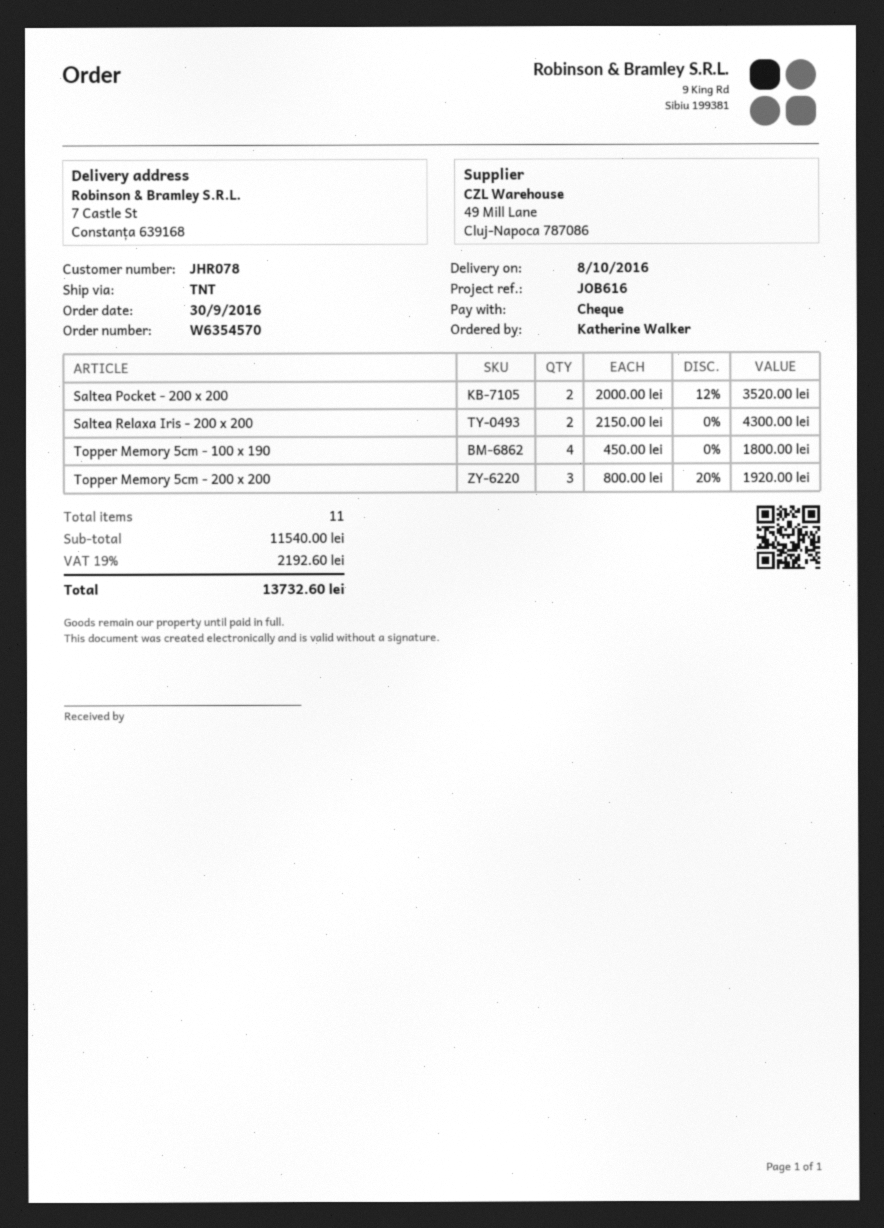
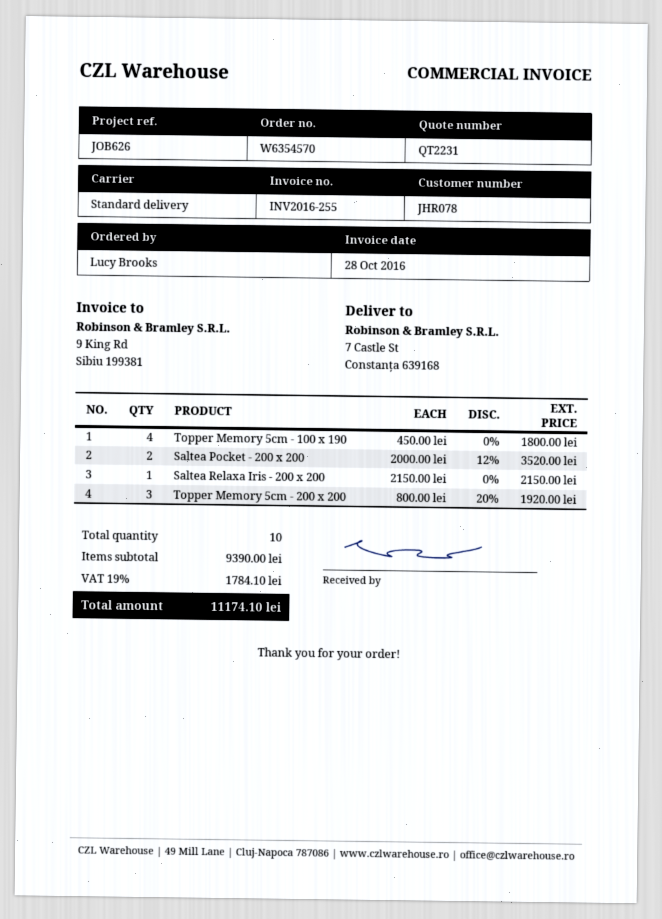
reference: JOB616 -> JOB626
ordered by: Katherine Walker -> Lucy Brooks
shipping method: TNT -> standard
Saltea Relaxa Iris - 200 x 200: 2 x 2150.00 = 4300.00 -> 1 x 2150.00 = 2150.00
total quantity: 11 -> 10
subtotal: 11540.00 -> 9390.00
tax: 19% = 2192.60 -> 19% = 1784.10
total: 13732.60 -> 11174.10

